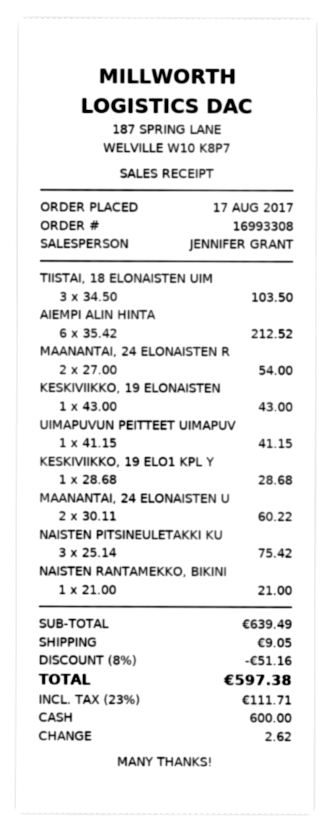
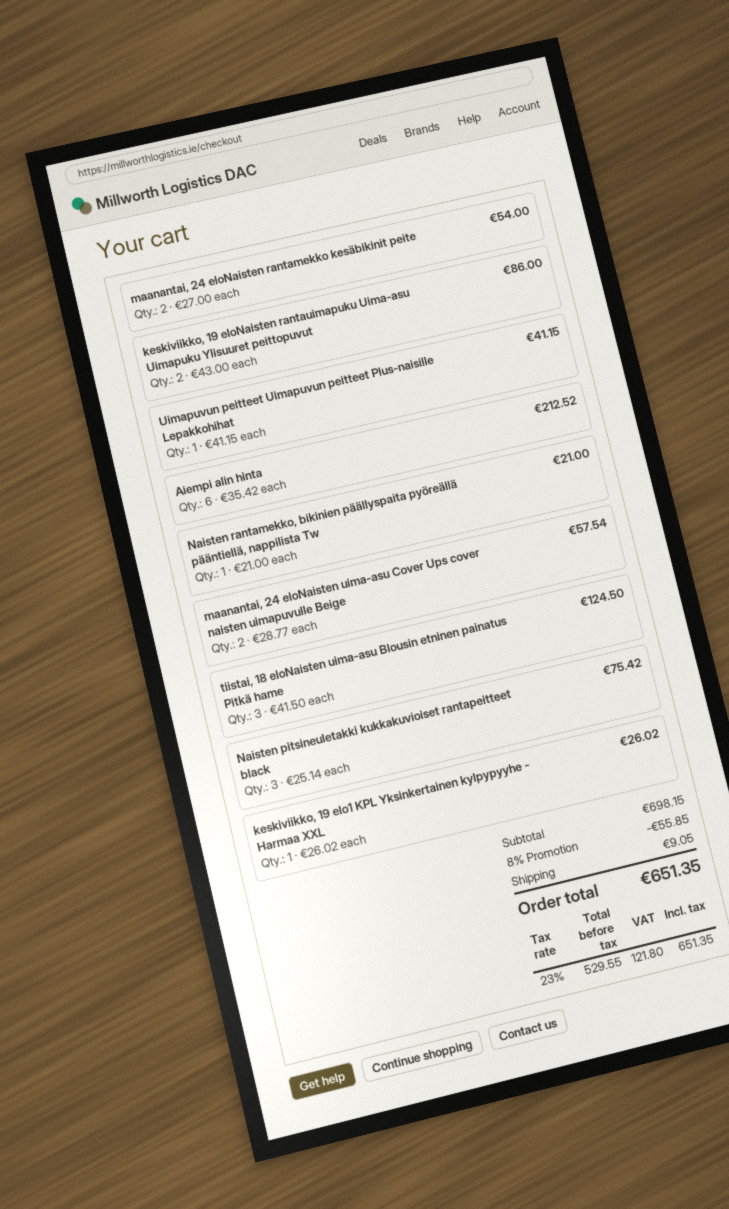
TIISTAI, 18 ELONAISTEN UIM: 3 x 34.50 = 103.50 -> 3 x 41.50 = 124.50
KESKIVIIKKO, 19 ELONAISTEN: 1 x 43.00 = 43.00 -> 2 x 43.00 = 86.00
KESKIVIIKKO, 19 ELO1 KPL Y: 1 x 28.68 = 28.68 -> 1 x 26.02 = 26.02
MAANANTAI, 24 ELONAISTEN U: 2 x 30.11 = 60.22 -> 2 x 28.77 = 57.54
subtotal: 639.49 -> 698.15
discount: 8% = 51.16 -> 8% = 55.85
tax: 23% = 111.71 -> 23% = 121.80
total: 597.38 -> 651.35

